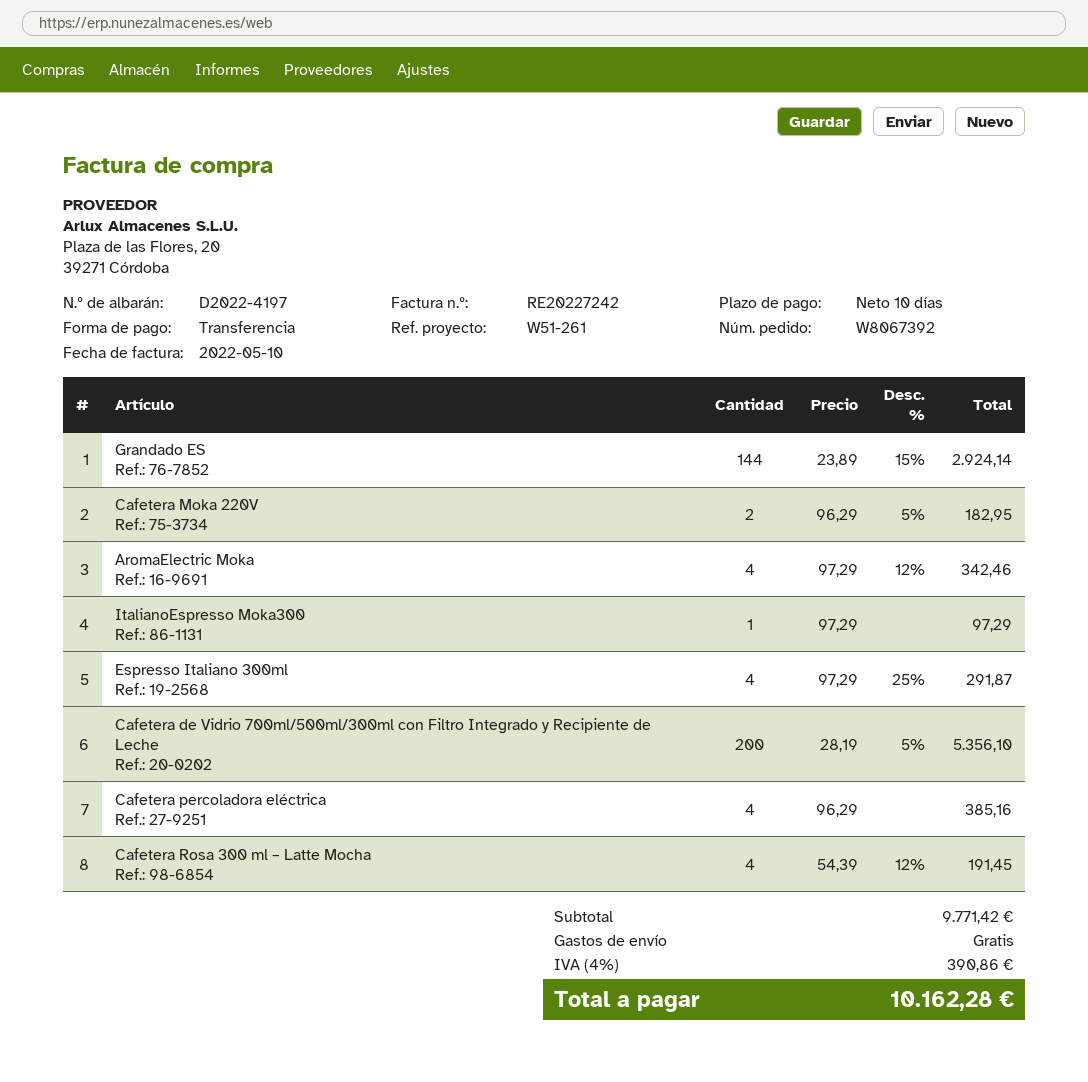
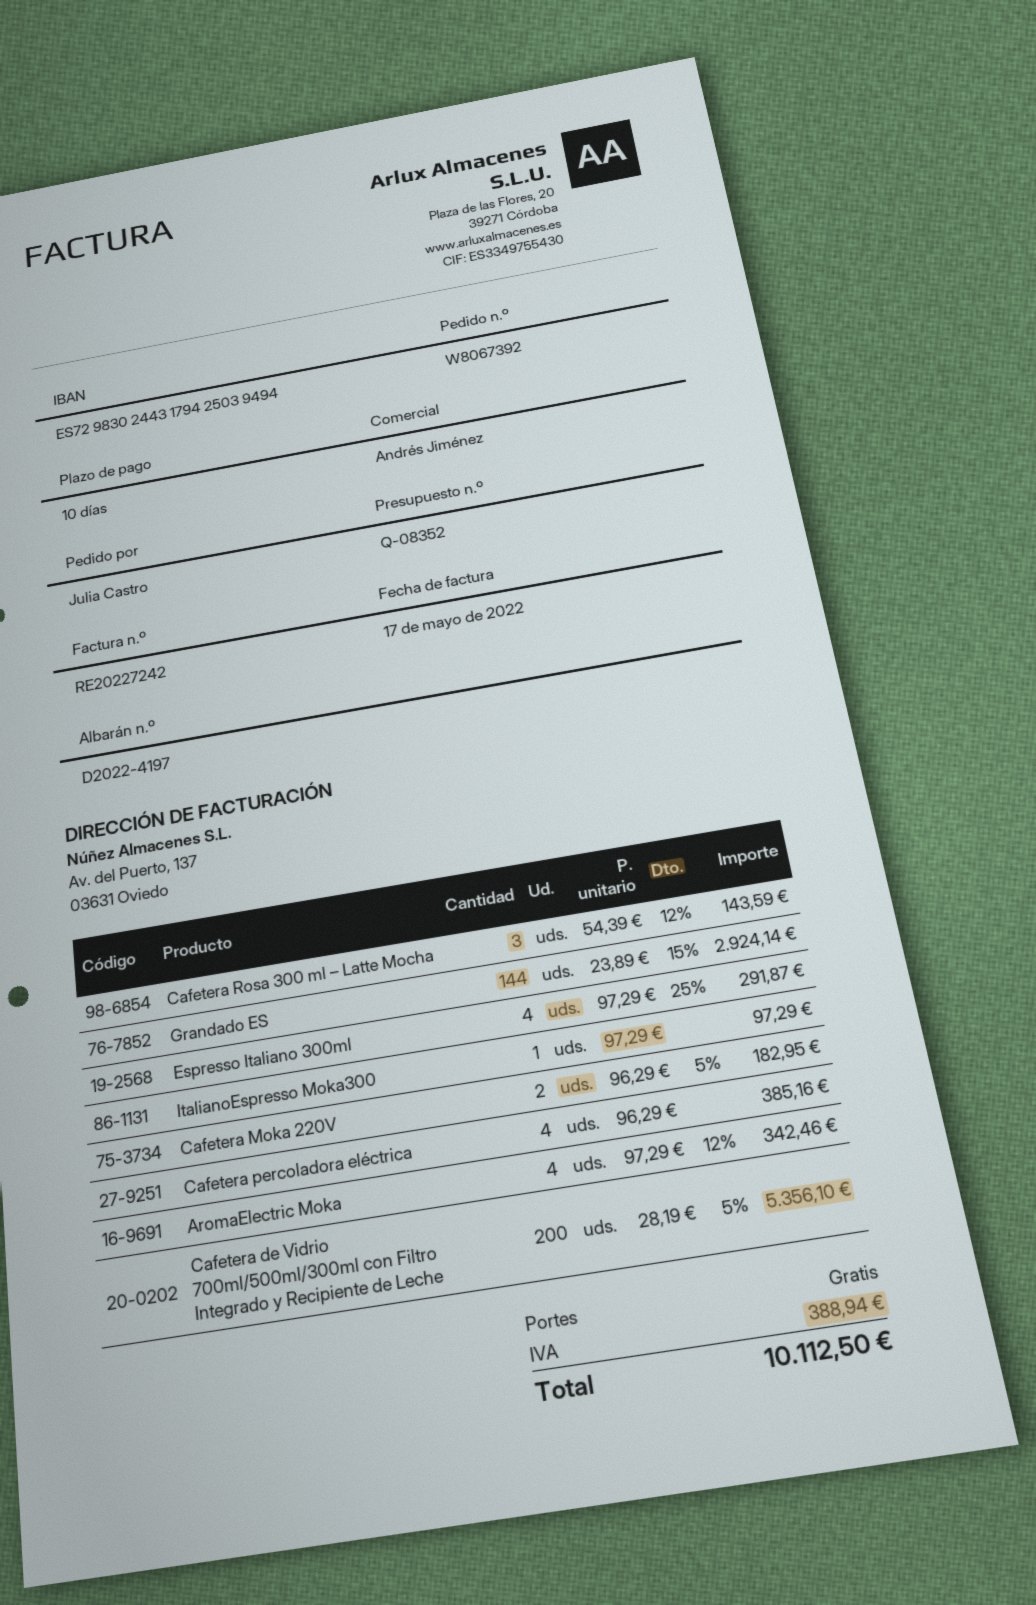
invoice date: 2022-05-10 -> 2022-05-17
Cafetera Rosa 300 ml – Latte Mocha: 4 x 54.39 - 12% = 191.45 -> 3 x 54.39 - 12% = 143.59
tax: 390.86 -> 388.94
total: 10162.28 -> 10112.50

